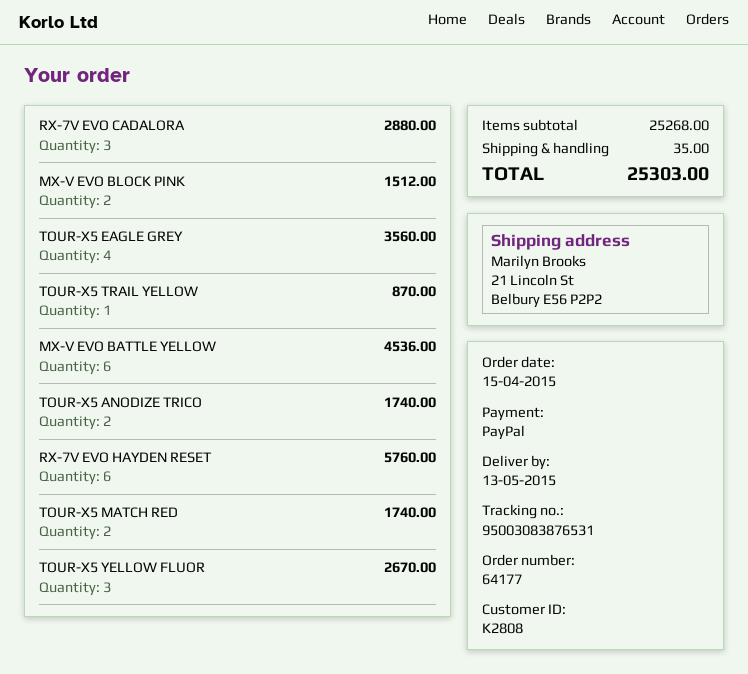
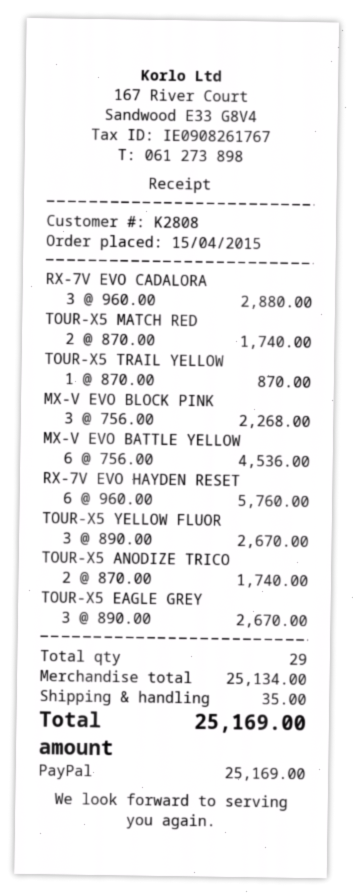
MX-V EVO BLOCK PINK: 2 for 1512.00 -> 3 for 2268.00
TOUR-X5 EAGLE GREY: 4 for 3560.00 -> 3 for 2670.00
subtotal: 25268.00 -> 25134.00
total: 25303.00 -> 25169.00

